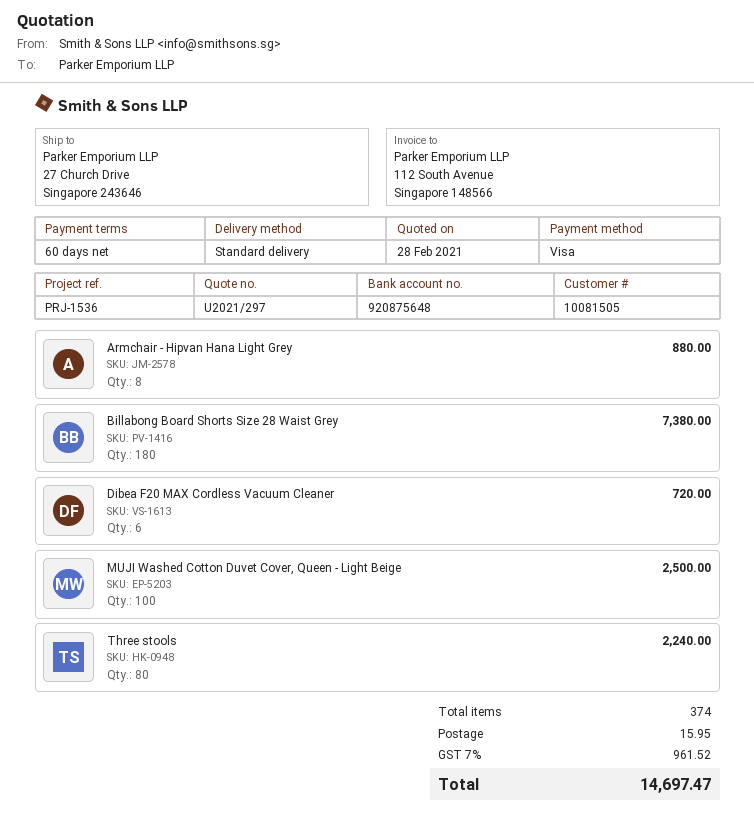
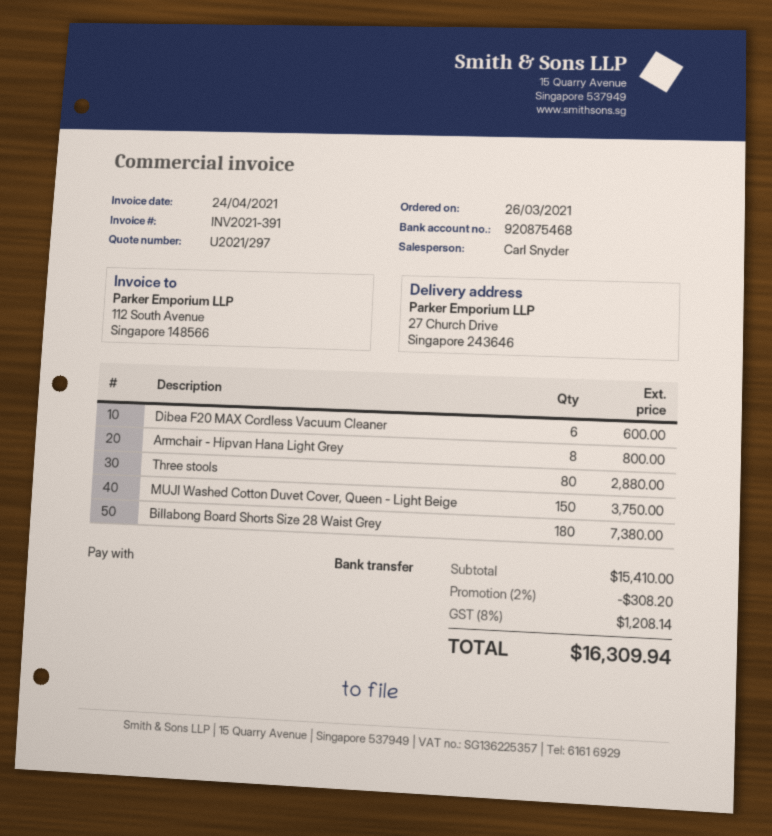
payment method: Visa -> bank transfer
bank account: 920875648 -> 920875468
Armchair - Hipvan Hana Light Grey: 8 for 880.00 -> 8 for 800.00
Dibea F20 MAX Cordless Vacuum Cleaner: 6 for 720.00 -> 6 for 600.00
MUJI Washed Cotton Duvet Cover, Queen - Light Beige: 100 for 2500.00 -> 150 for 3750.00
Three stools: 80 for 2240.00 -> 80 for 2880.00
discount: none -> 2% = 308.20
shipping: 15.95 -> none
tax: 7% = 961.52 -> 8% = 1208.14
total: 14697.47 -> 16309.94

